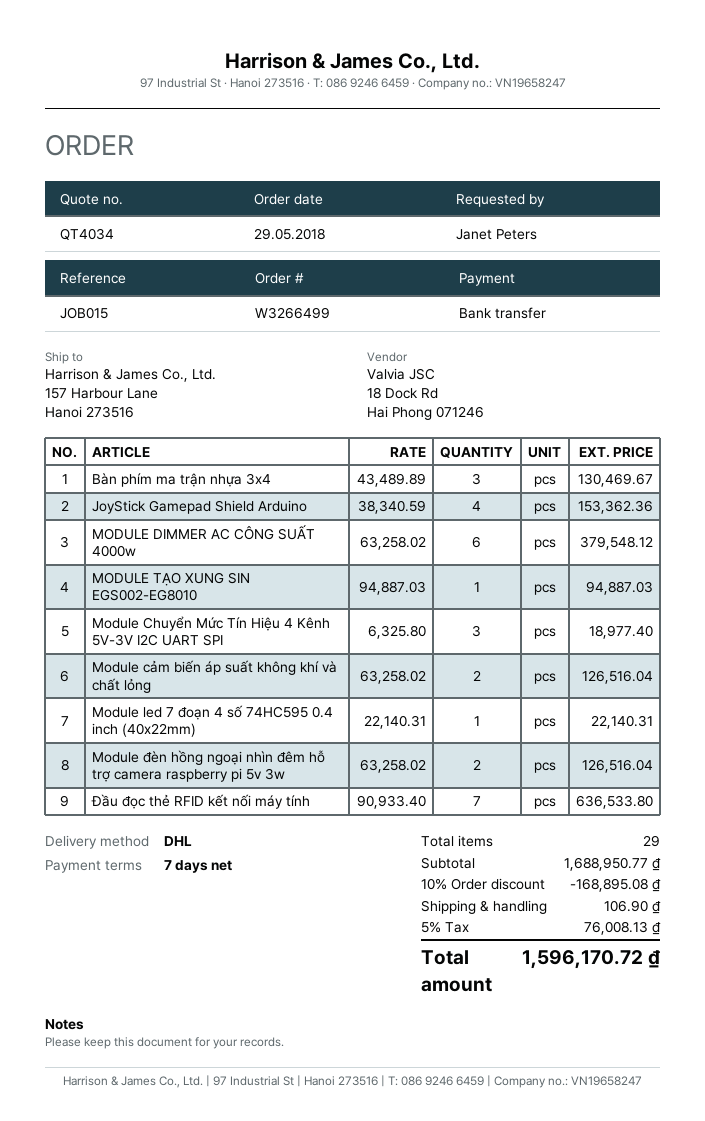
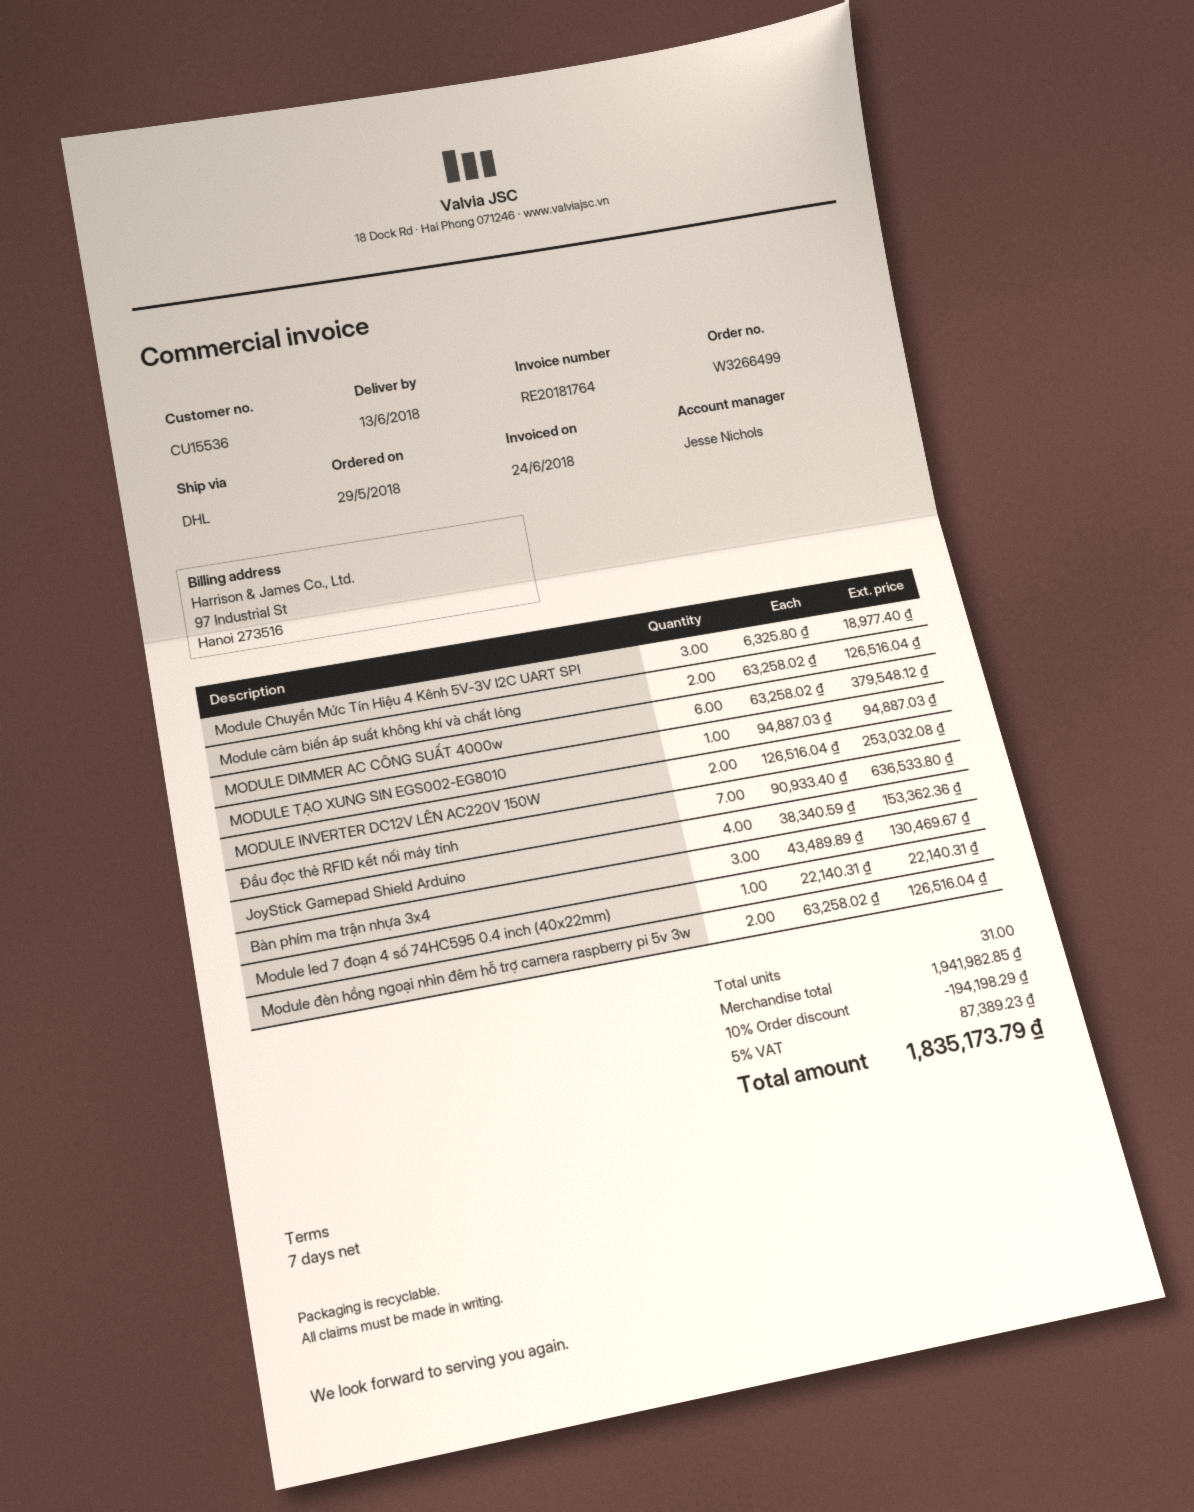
MODULE INVERTER DC12V LÊN AC220V 150W: none -> 2 x 126516.04 = 253032.08
total quantity: 29 -> 31
subtotal: 1688950.77 -> 1941982.85
discount: 10% = 168895.08 -> 10% = 194198.29
shipping: 106.90 -> none
tax: 5% = 76008.13 -> 5% = 87389.23
total: 1596170.72 -> 1835173.79

